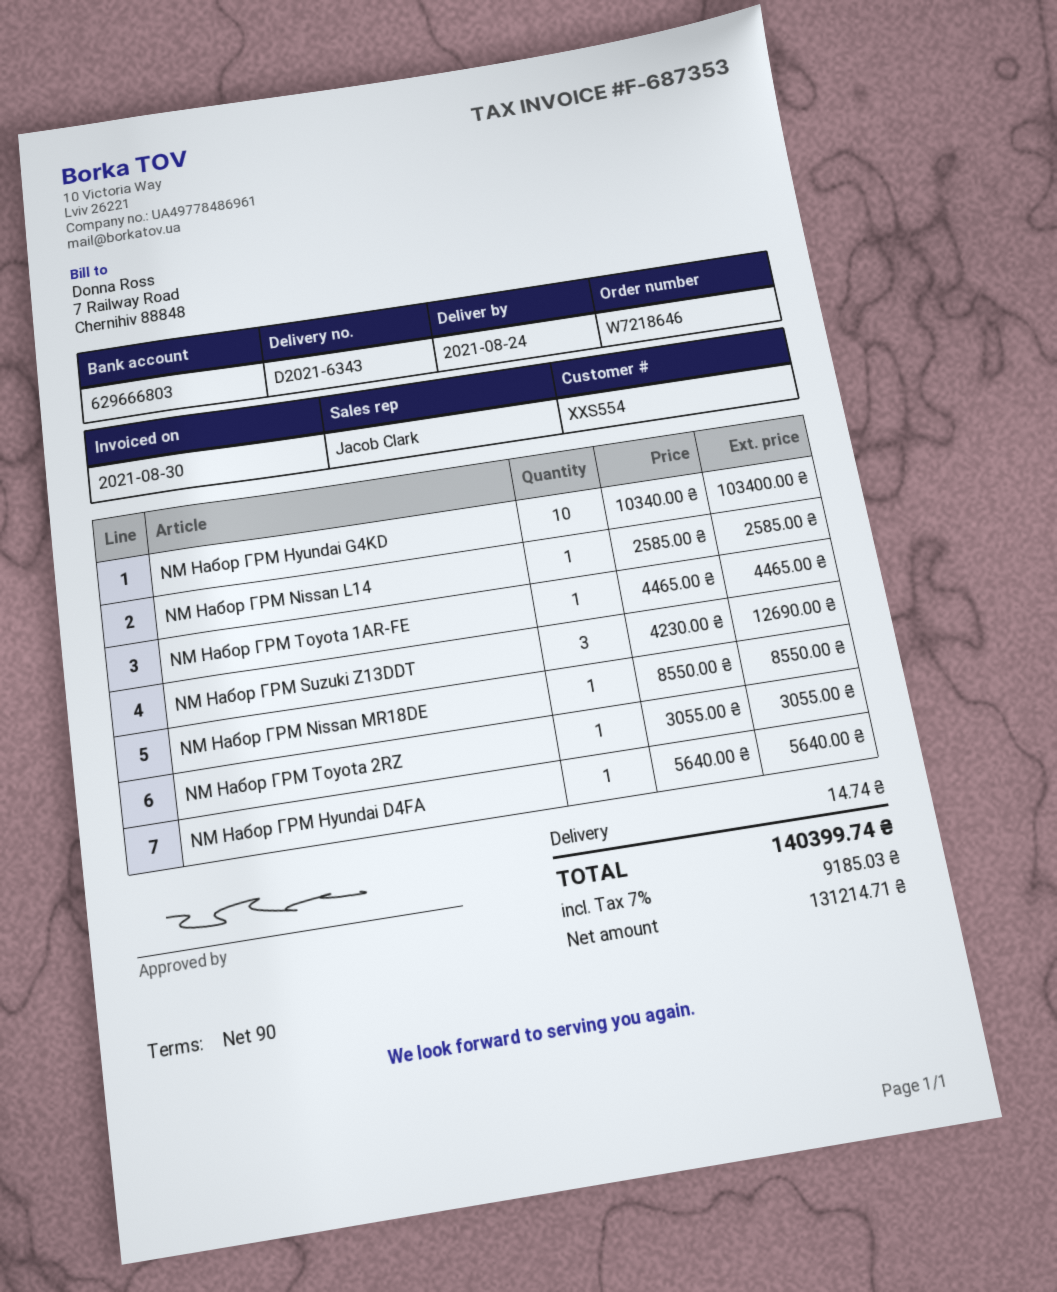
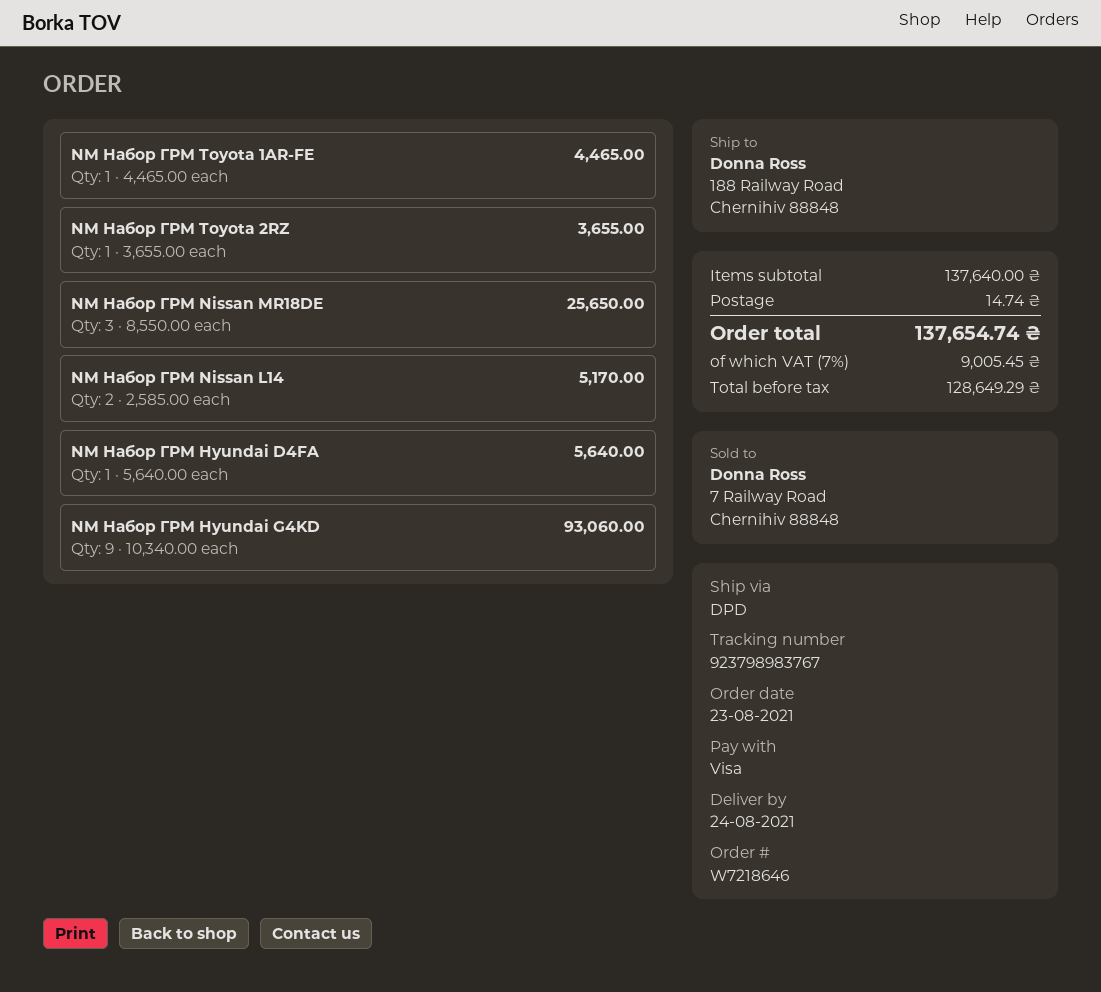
NM Набор ГРМ Hyundai G4KD: 10 x 10340.00 = 103400.00 -> 9 x 10340.00 = 93060.00
NM Набор ГРМ Nissan L14: 1 x 2585.00 = 2585.00 -> 2 x 2585.00 = 5170.00
NM Набор ГРМ Suzuki Z13DDT: 3 x 4230.00 = 12690.00 -> none
NM Набор ГРМ Nissan MR18DE: 1 x 8550.00 = 8550.00 -> 3 x 8550.00 = 25650.00
NM Набор ГРМ Toyota 2RZ: 1 x 3055.00 = 3055.00 -> 1 x 3655.00 = 3655.00
net: 131214.71 -> 128649.29
tax: 7% = 9185.03 -> 7% = 9005.45
total: 140399.74 -> 137654.74

